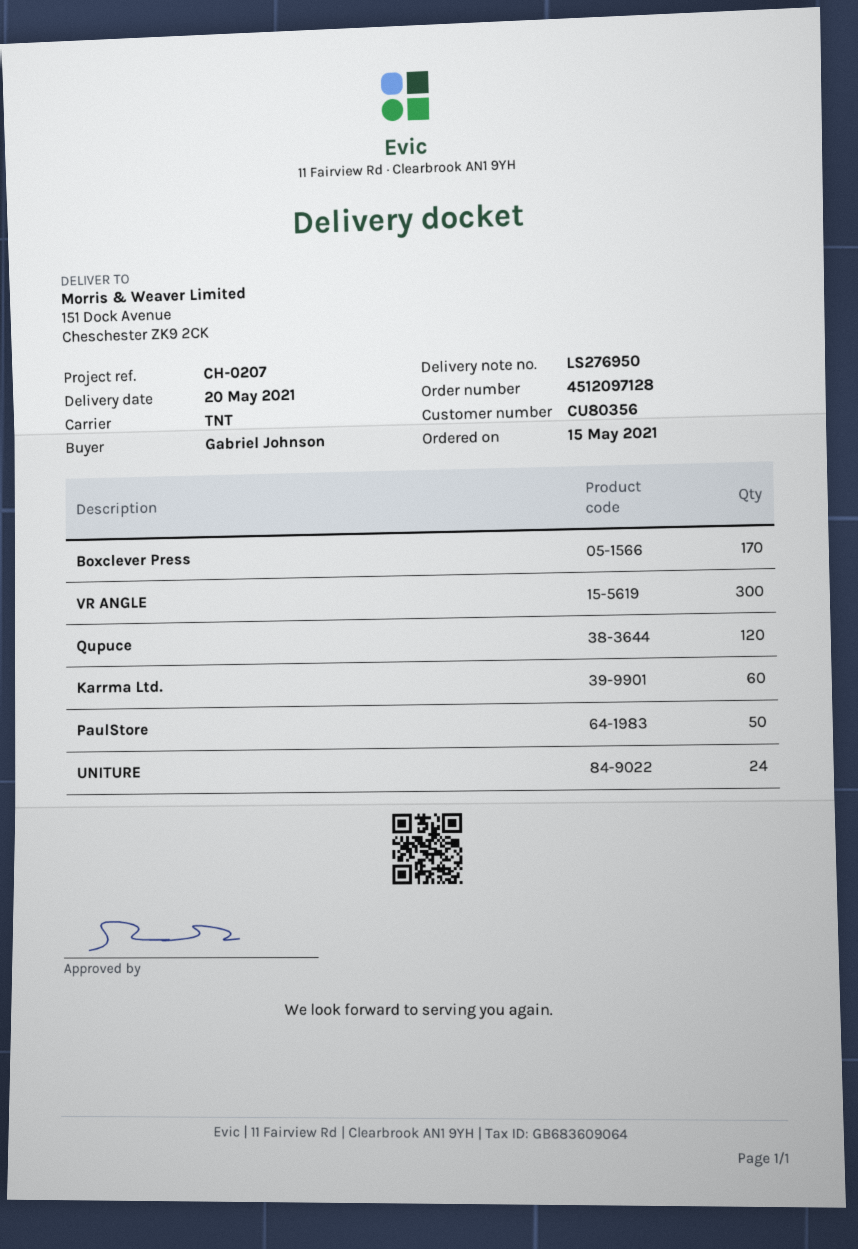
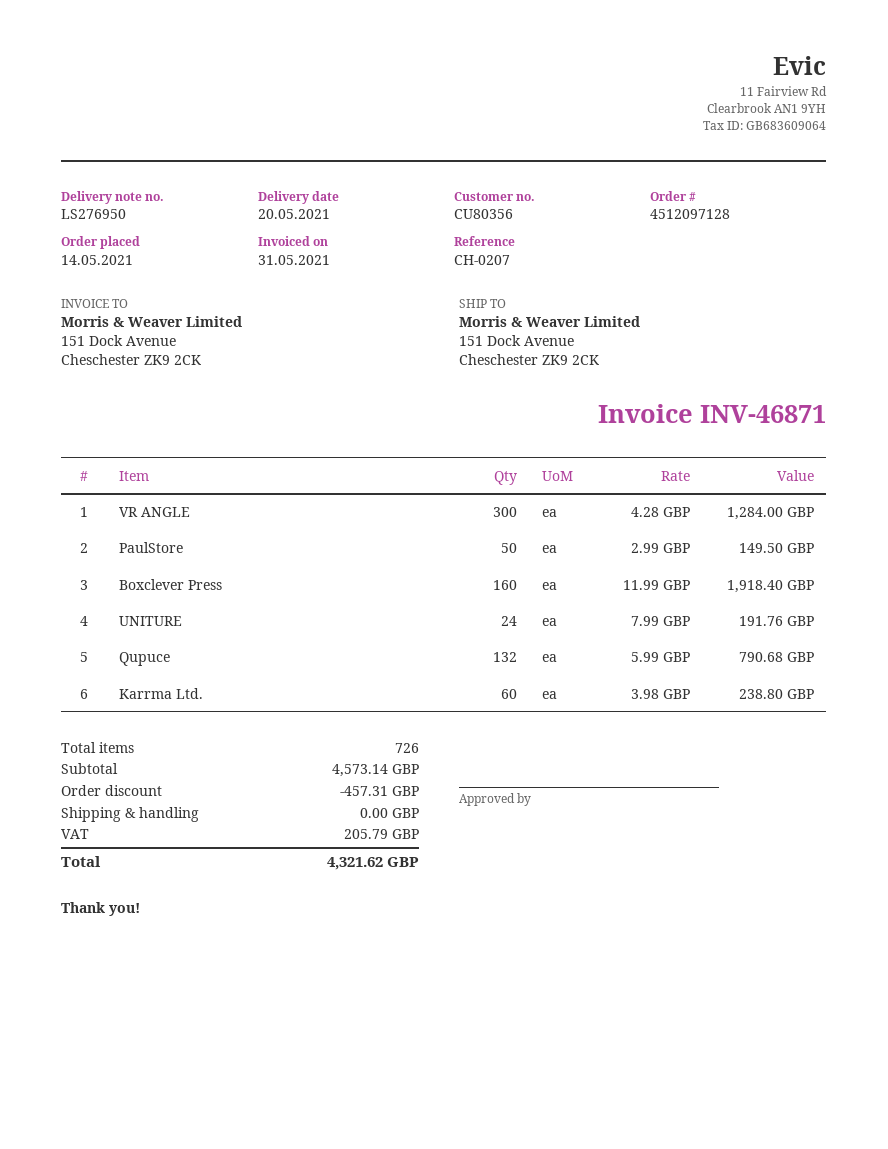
order date: 2021-05-15 -> 2021-05-14
Boxclever Press: 170 -> 160
Qupuce: 120 -> 132

